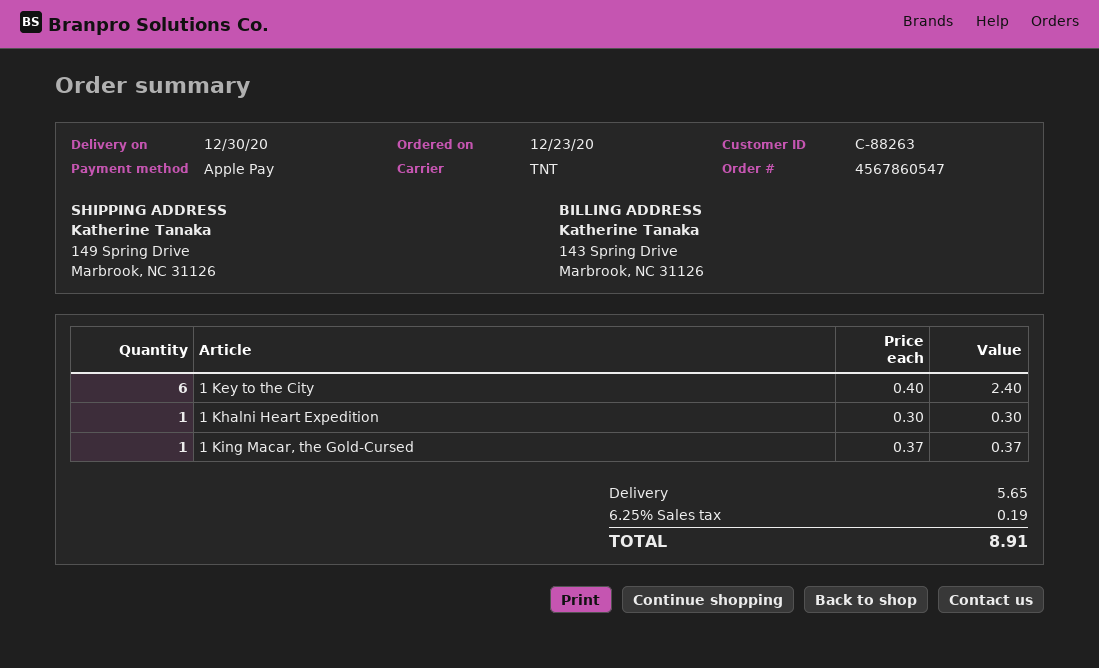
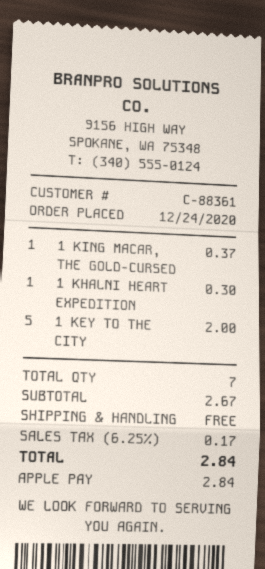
order date: 2020-12-23 -> 2020-12-24
customer number: C-88263 -> C-88361
1 Key to the City: 6 for 2.40 -> 5 for 2.00
shipping: 5.65 -> 0.00
tax: 6.25% = 0.19 -> 6.25% = 0.17
total: 8.91 -> 2.84

